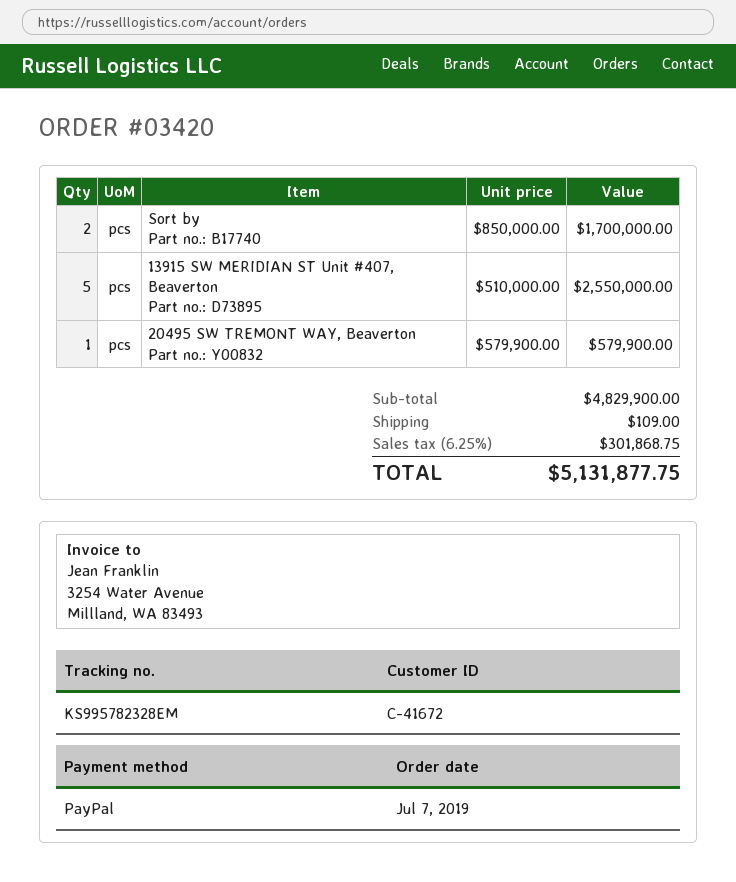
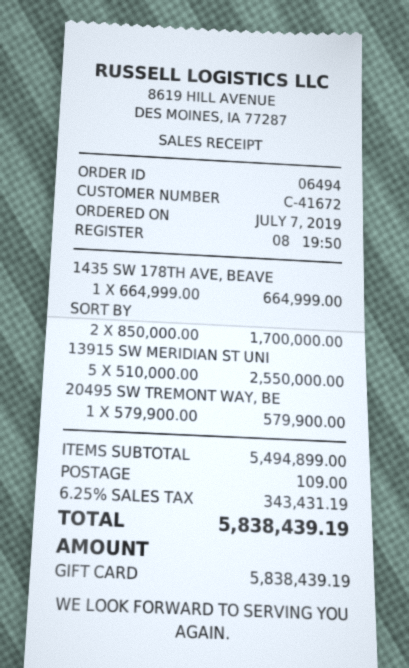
order number: 03420 -> 06494
payment method: PayPal -> gift card
1435 SW 178TH AVE, BEAVE: none -> 1 x 664999.00 = 664999.00
subtotal: 4829900.00 -> 5494899.00
tax: 6.25% = 301868.75 -> 6.25% = 343431.19
total: 5131877.75 -> 5838439.19

